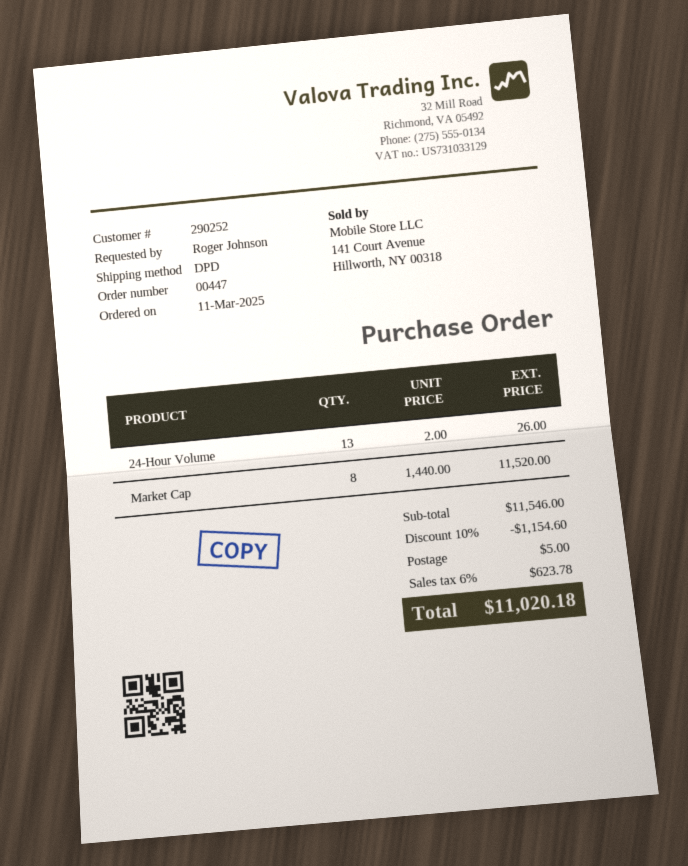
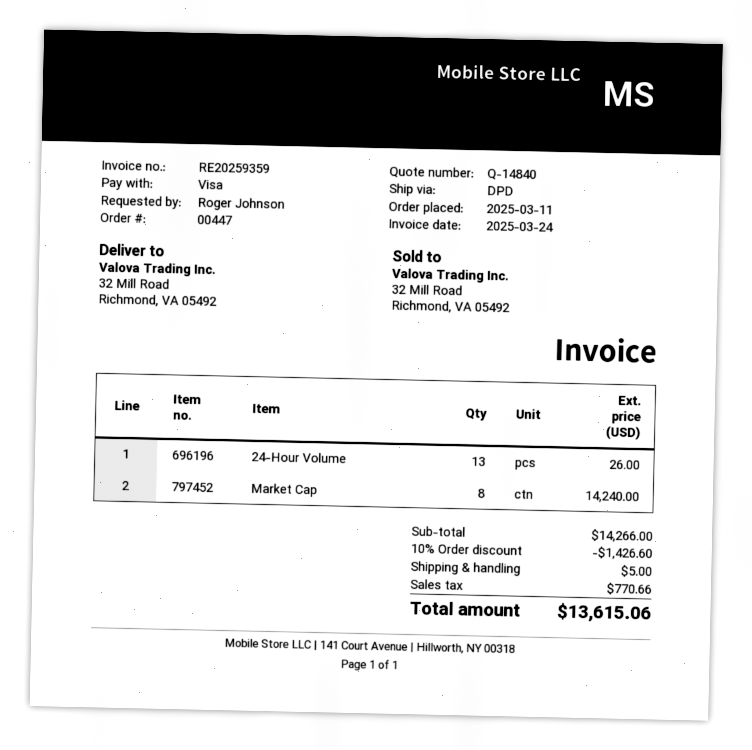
Market Cap: 8 for 11520.00 -> 8 for 14240.00
subtotal: 11546.00 -> 14266.00
discount: 10% = 1154.60 -> 10% = 1426.60
tax: 623.78 -> 770.66
total: 11020.18 -> 13615.06

